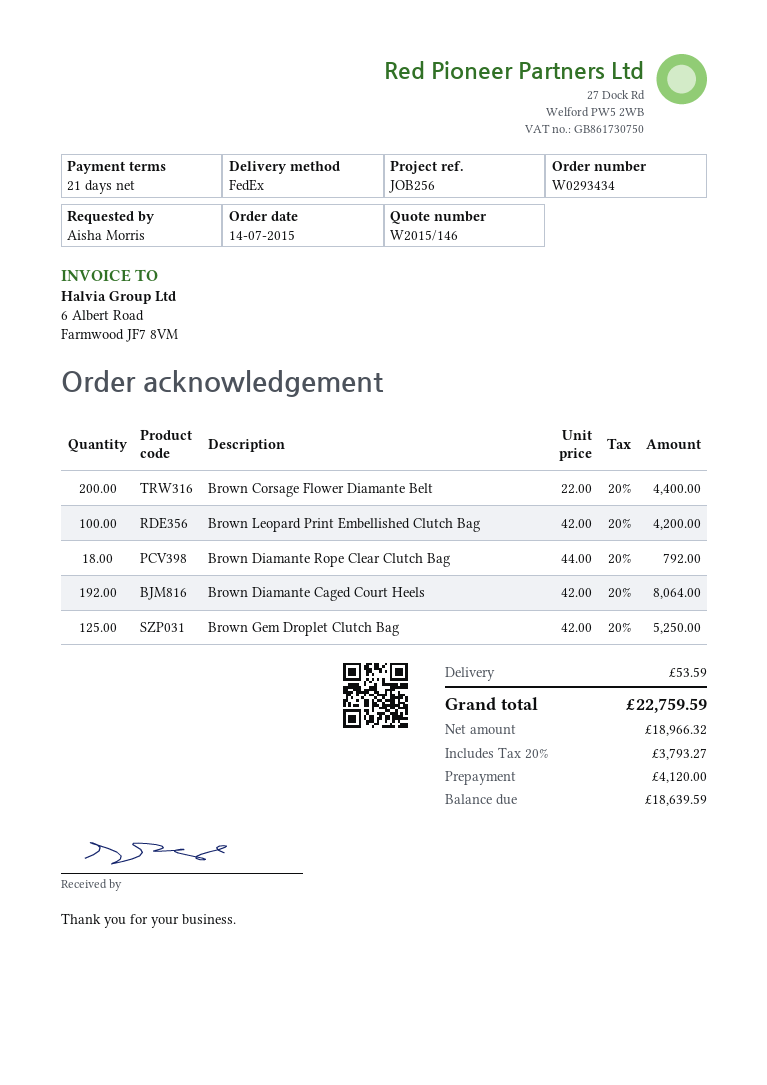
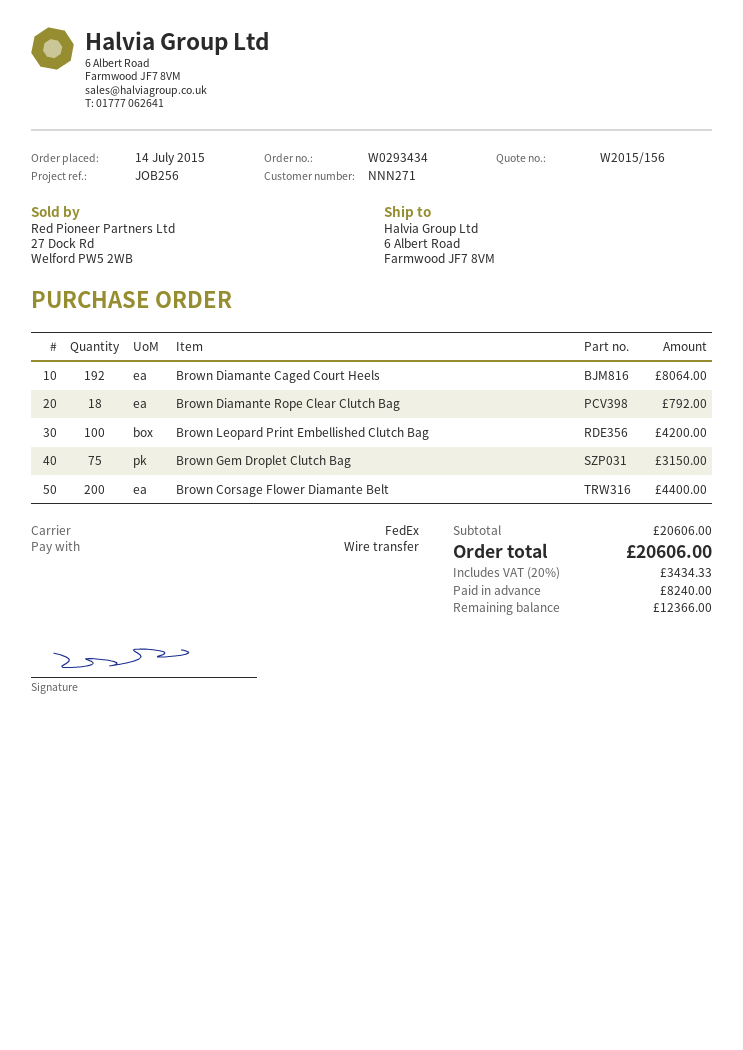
quote number: W2015/146 -> W2015/156
Brown Gem Droplet Clutch Bag: 125 for 5250.00 -> 75 for 3150.00
shipping: 53.59 -> none
tax: 20% = 3793.27 -> 20% = 3434.33
total: 22759.59 -> 20606.00
deposit: 4120.00 -> 8240.00
balance: 18639.59 -> 12366.00

